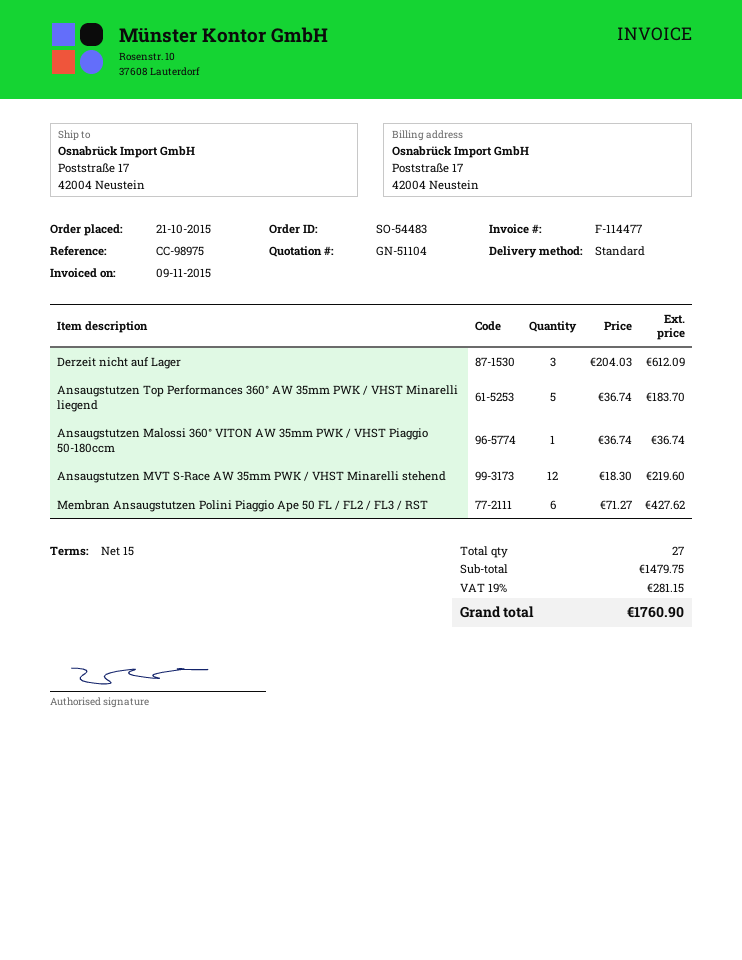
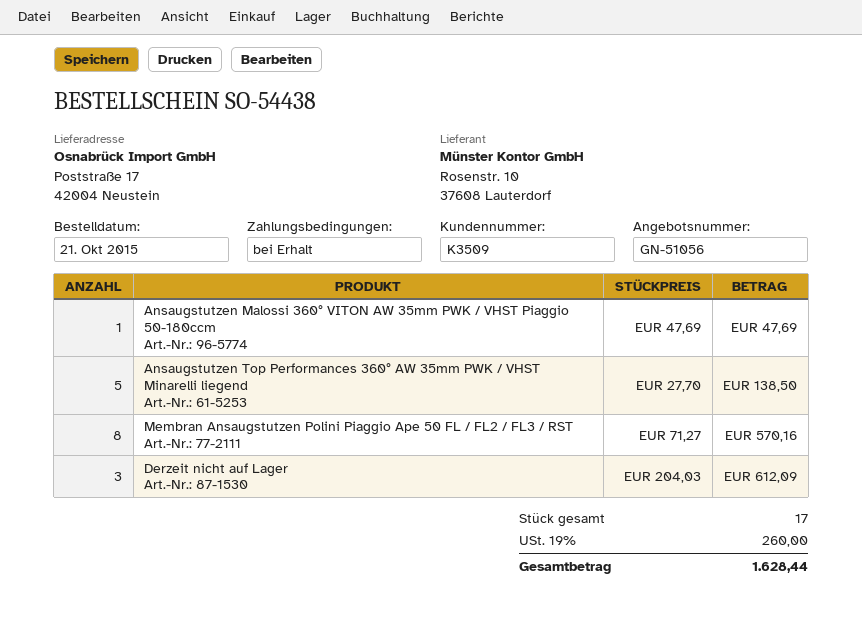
quote number: GN-51104 -> GN-51056
order number: SO-54483 -> SO-54438
payment terms: 15 days -> on receipt
Ansaugstutzen Top Performances 360° AW 35mm PWK / VHST Minarelli liegend: 5 x 36.74 = 183.70 -> 5 x 27.70 = 138.50
Ansaugstutzen Malossi 360° VITON AW 35mm PWK / VHST Piaggio 50-180ccm: 1 x 36.74 = 36.74 -> 1 x 47.69 = 47.69
Ansaugstutzen MVT S-Race AW 35mm PWK / VHST Minarelli stehend: 12 x 18.30 = 219.60 -> none
Membran Ansaugstutzen Polini Piaggio Ape 50 FL / FL2 / FL3 / RST: 6 x 71.27 = 427.62 -> 8 x 71.27 = 570.16
total quantity: 27 -> 17
tax: 19% = 281.15 -> 19% = 260.00
total: 1760.90 -> 1628.44

